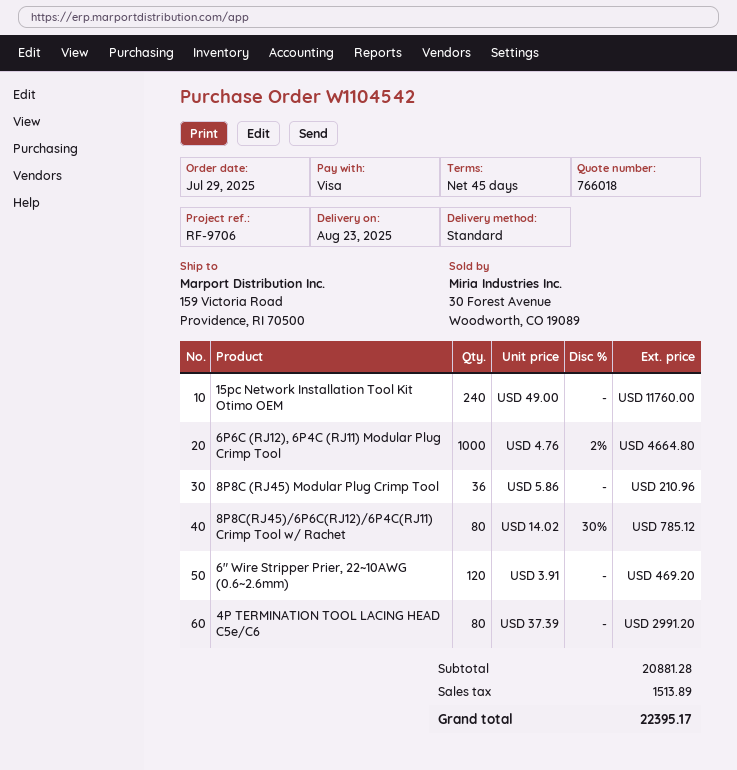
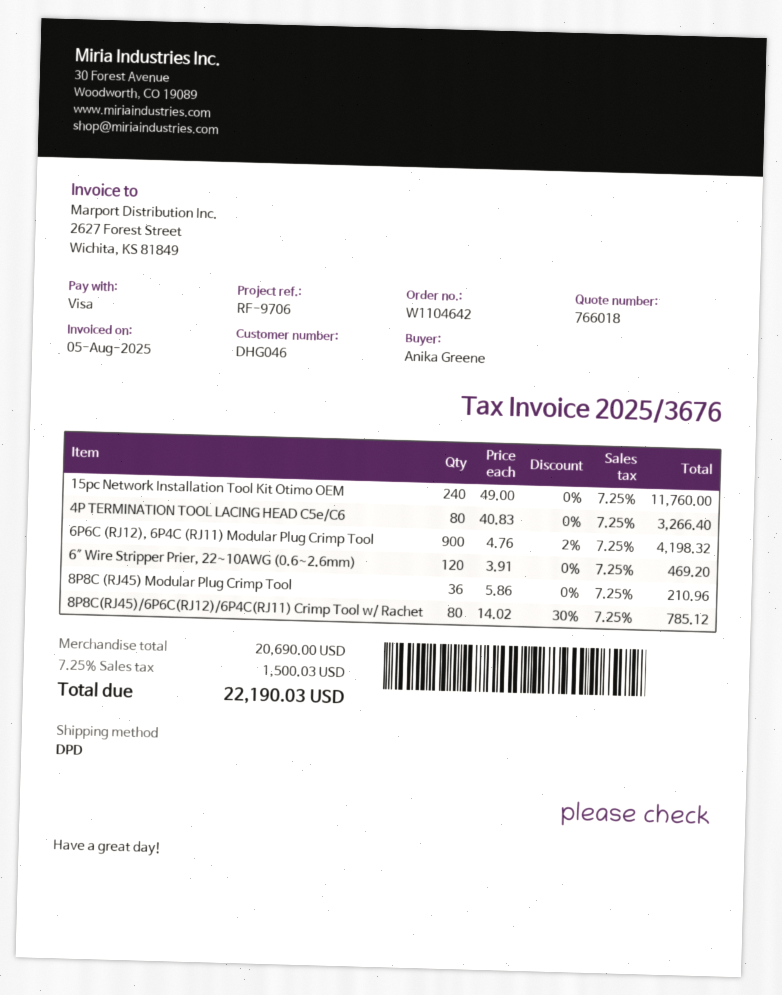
order number: W1104542 -> W1104642
shipping method: standard -> DPD
6P6C (RJ12), 6P4C (RJ11) Modular Plug Crimp Tool: 1000 x 4.76 - 2% = 4664.80 -> 900 x 4.76 - 2% = 4198.32
4P TERMINATION TOOL LACING HEAD C5e/C6: 80 x 37.39 = 2991.20 -> 80 x 40.83 = 3266.40
subtotal: 20881.28 -> 20690.00
tax: 1513.89 -> 1500.03
total: 22395.17 -> 22190.03

